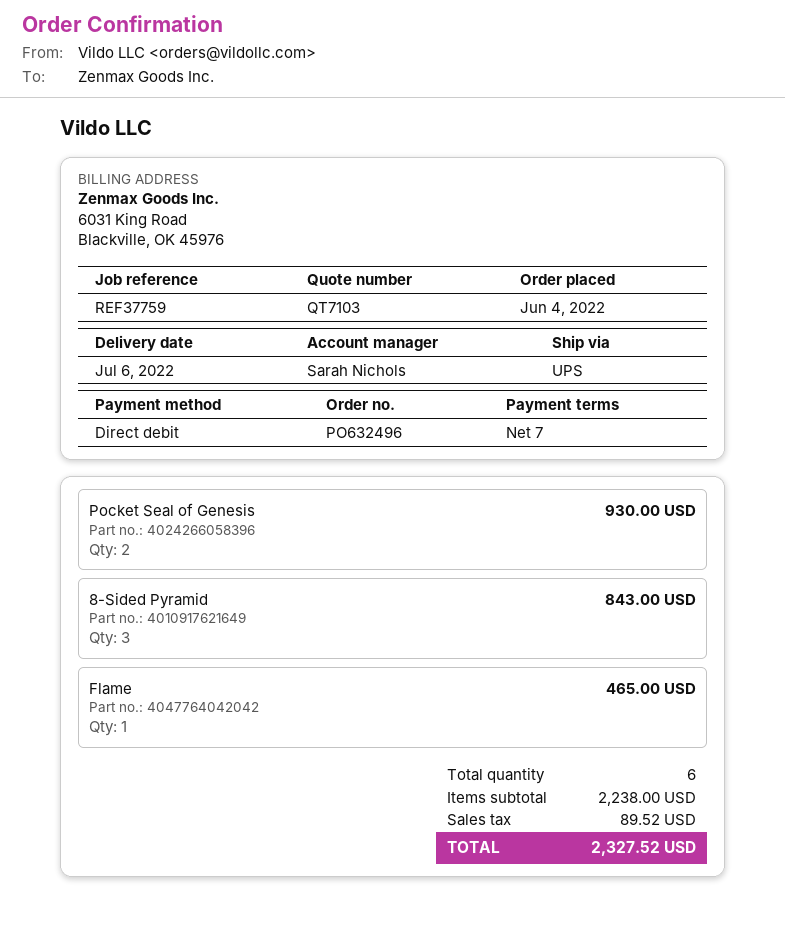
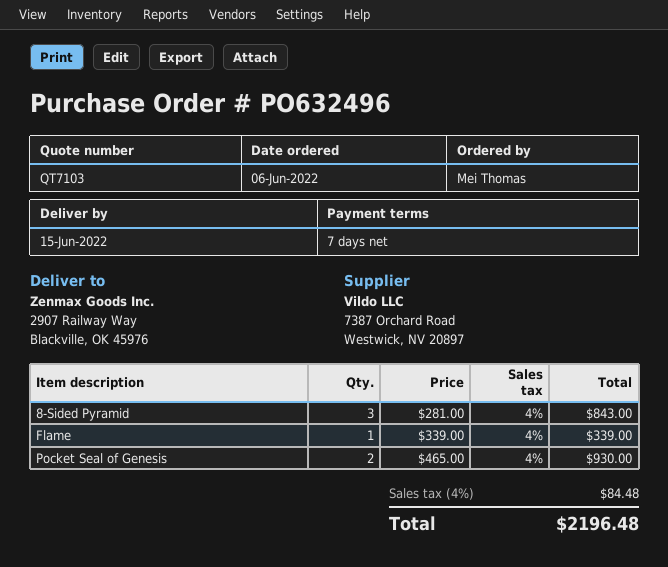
order date: 2022-06-04 -> 2022-06-06
delivery date: 2022-07-06 -> 2022-06-15
Flame: 1 for 465.00 -> 1 for 339.00
tax: 89.52 -> 84.48
total: 2327.52 -> 2196.48

